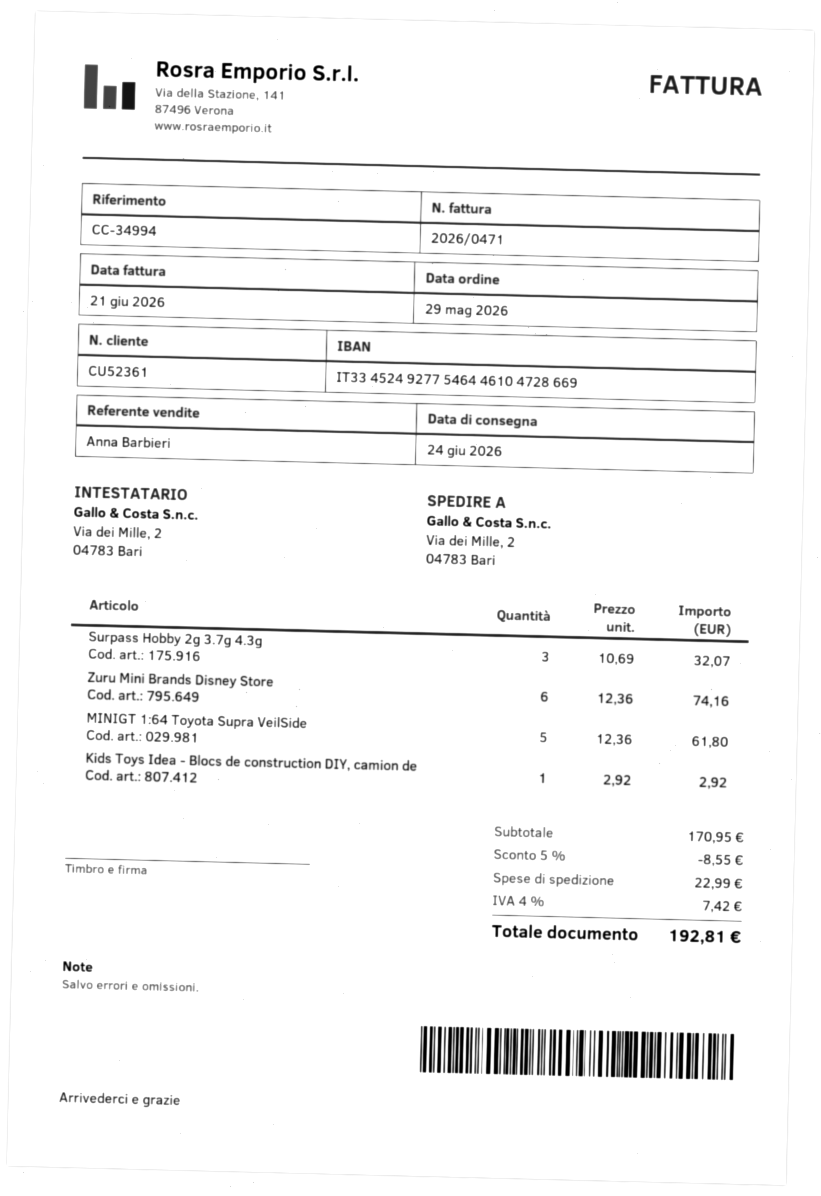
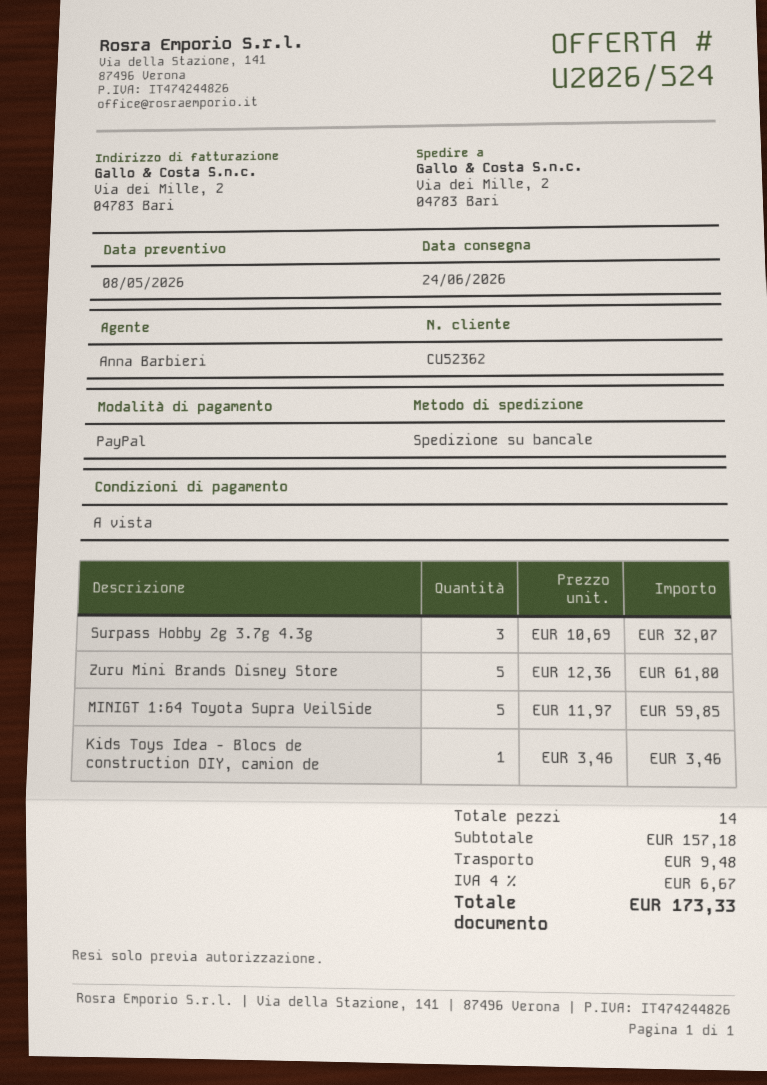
customer number: CU52361 -> CU52362
Zuru Mini Brands Disney Store: 6 x 12.36 = 74.16 -> 5 x 12.36 = 61.80
MINIGT 1:64 Toyota Supra VeilSide: 5 x 12.36 = 61.80 -> 5 x 11.97 = 59.85
Kids Toys Idea - Blocs de construction DIY, camion de: 1 x 2.92 = 2.92 -> 1 x 3.46 = 3.46
subtotal: 170.95 -> 157.18
discount: 5% = 8.55 -> none
shipping: 22.99 -> 9.48
tax: 4% = 7.42 -> 4% = 6.67
total: 192.81 -> 173.33

